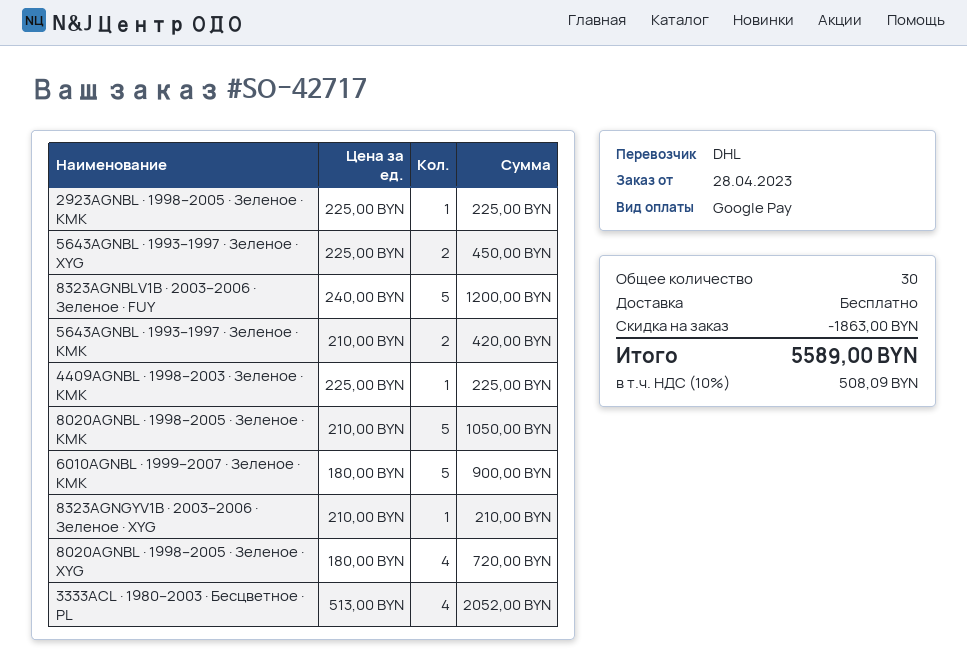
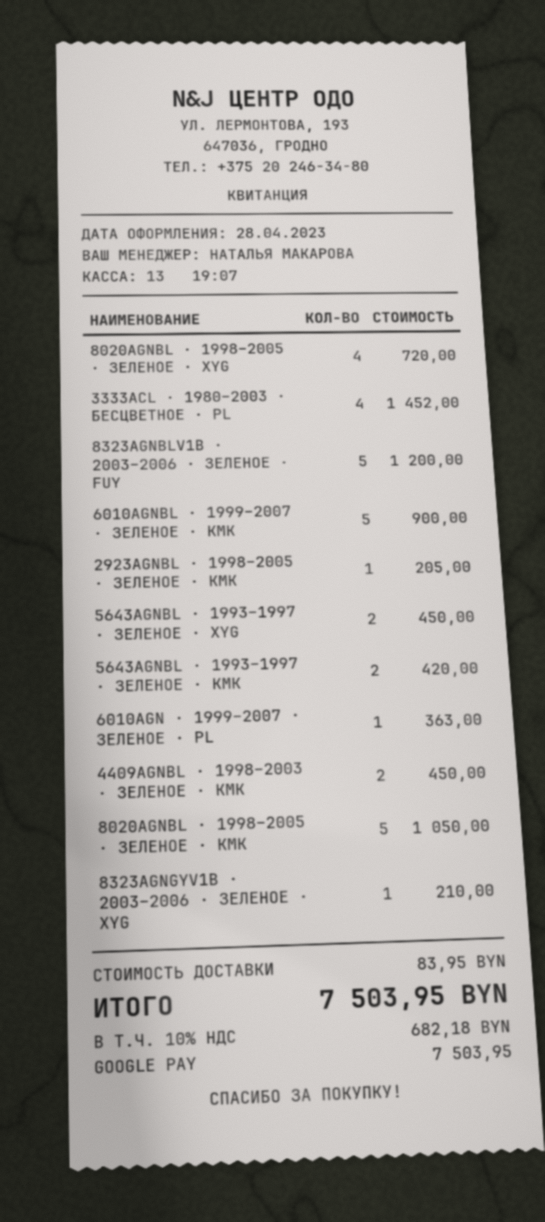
2923AGNBL · 1998–2005 · Зеленое · KMK: 1 for 225.00 -> 1 for 205.00
4409AGNBL · 1998–2003 · Зеленое · KMK: 1 for 225.00 -> 2 for 450.00
3333ACL · 1980–2003 · Бесцветное · PL: 4 for 2052.00 -> 4 for 1452.00
6010AGN · 1999–2007 · ЗЕЛЕНОЕ · PL: none -> 1 for 363.00
discount: 1863.00 -> none
shipping: 0.00 -> 83.95
tax: 10% = 508.09 -> 10% = 682.18
total: 5589.00 -> 7503.95

